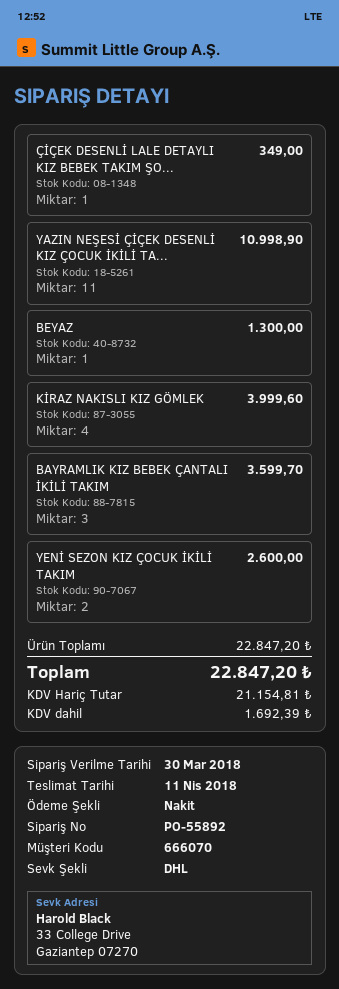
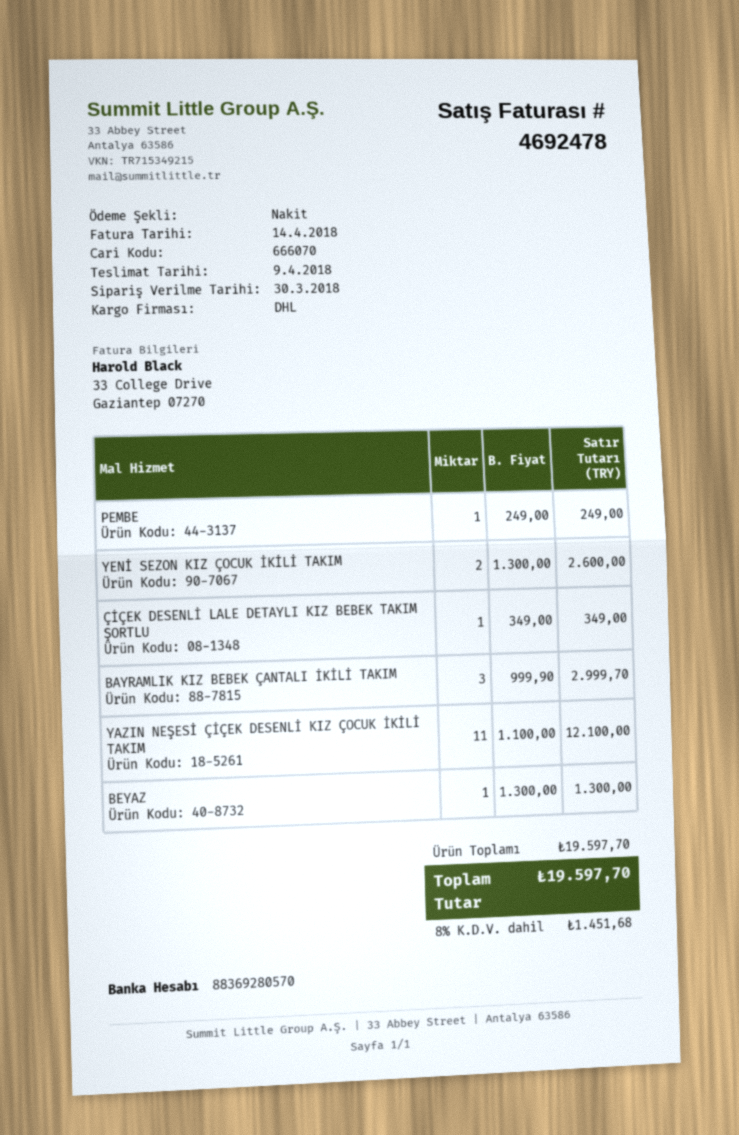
delivery date: 2018-04-11 -> 2018-04-09
YAZIN NEŞESİ ÇİÇEK DESENLİ KIZ ÇOCUK İKİLİ TA...: 11 for 10998.90 -> 11 for 12100.00
KİRAZ NAKISLI KIZ GÖMLEK: 4 for 3999.60 -> none
BAYRAMLIK KIZ BEBEK ÇANTALI İKİLİ TAKIM: 3 for 3599.70 -> 3 for 2999.70
PEMBE: none -> 1 for 249.00
subtotal: 22847.20 -> 19597.70
tax: 1692.39 -> 1451.68
total: 22847.20 -> 19597.70

